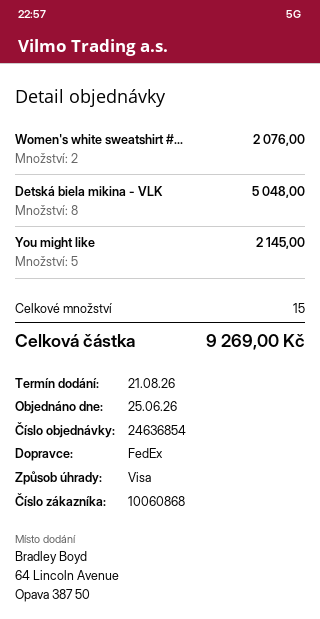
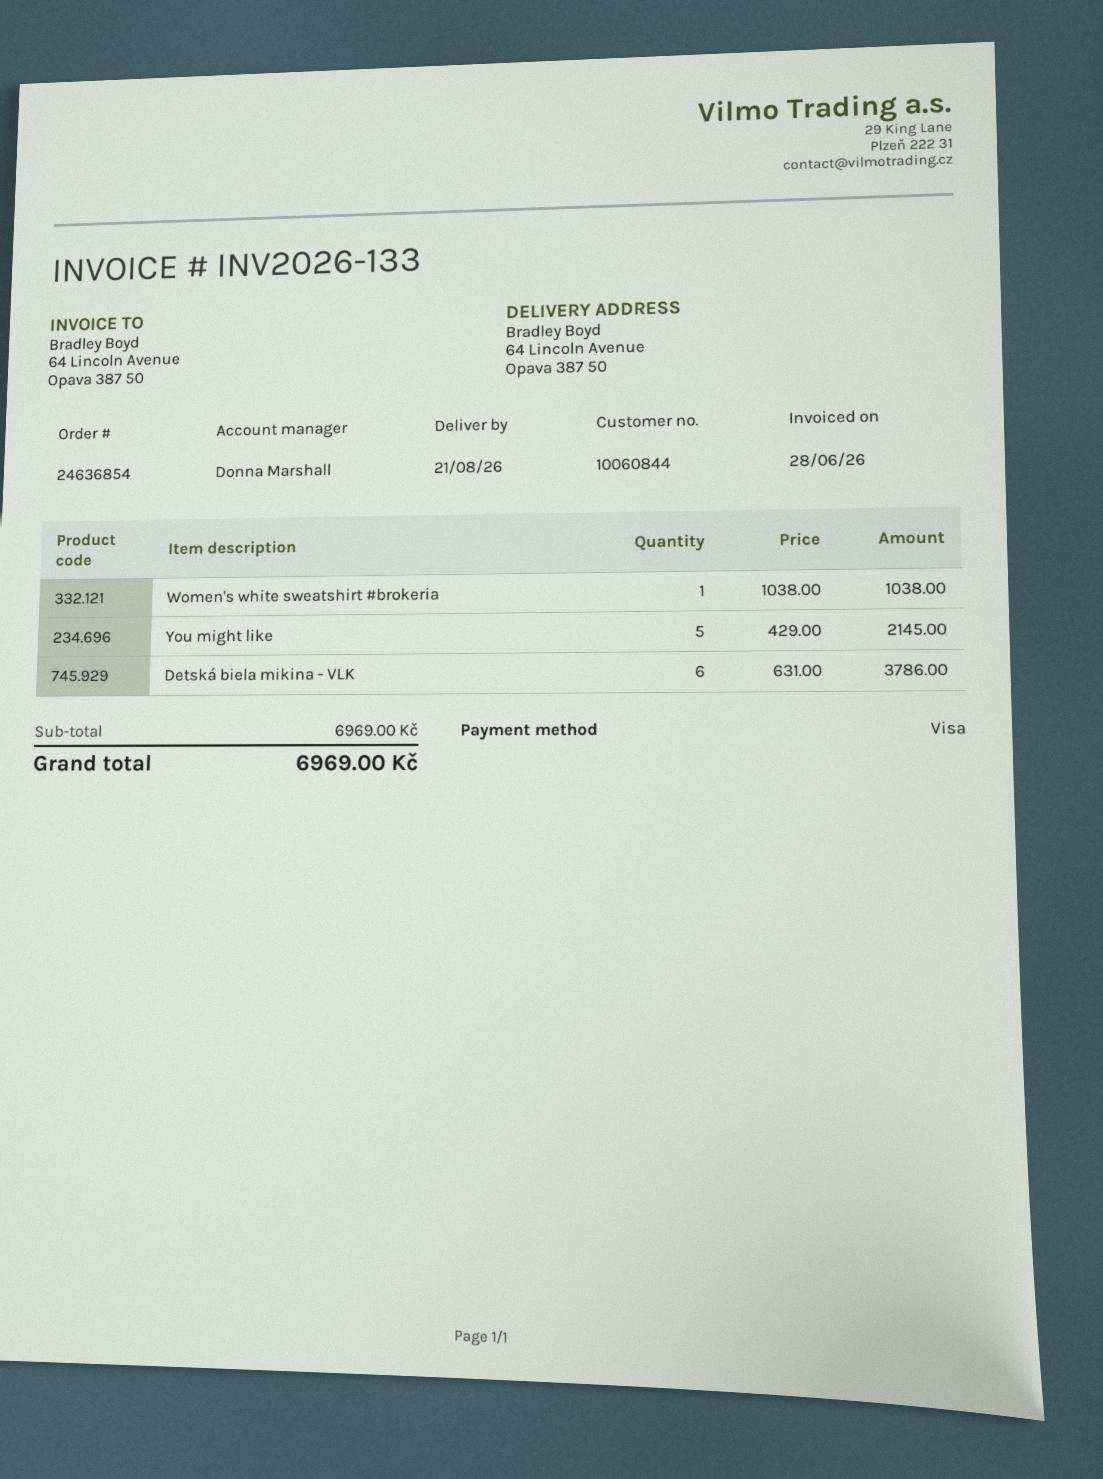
customer number: 10060868 -> 10060844
Women's white sweatshirt #...: 2 for 2076.00 -> 1 for 1038.00
Detská biela mikina - VLK: 8 for 5048.00 -> 6 for 3786.00
total: 9269.00 -> 6969.00

